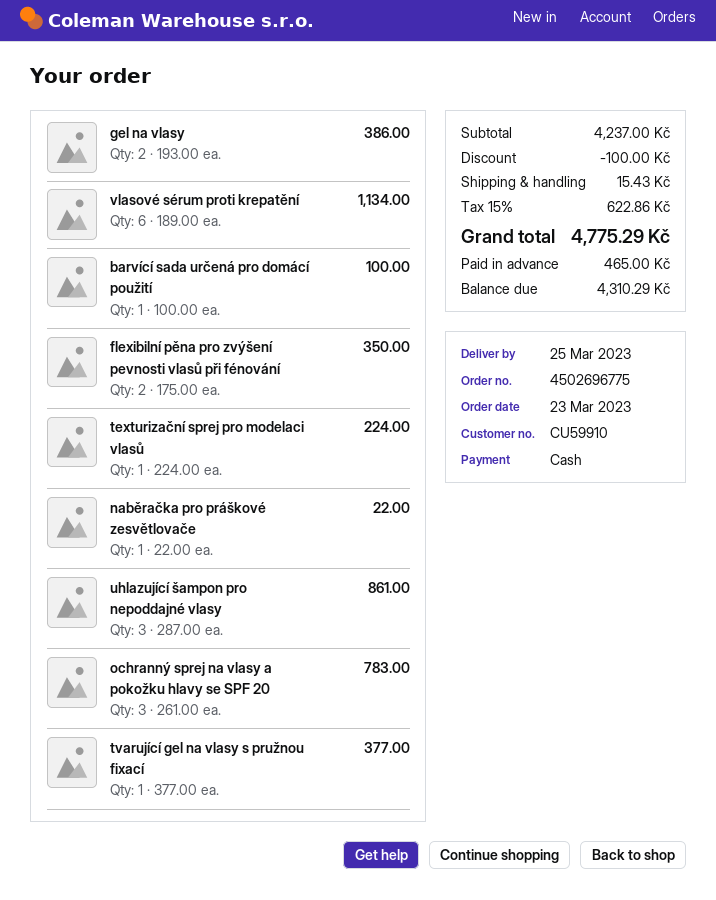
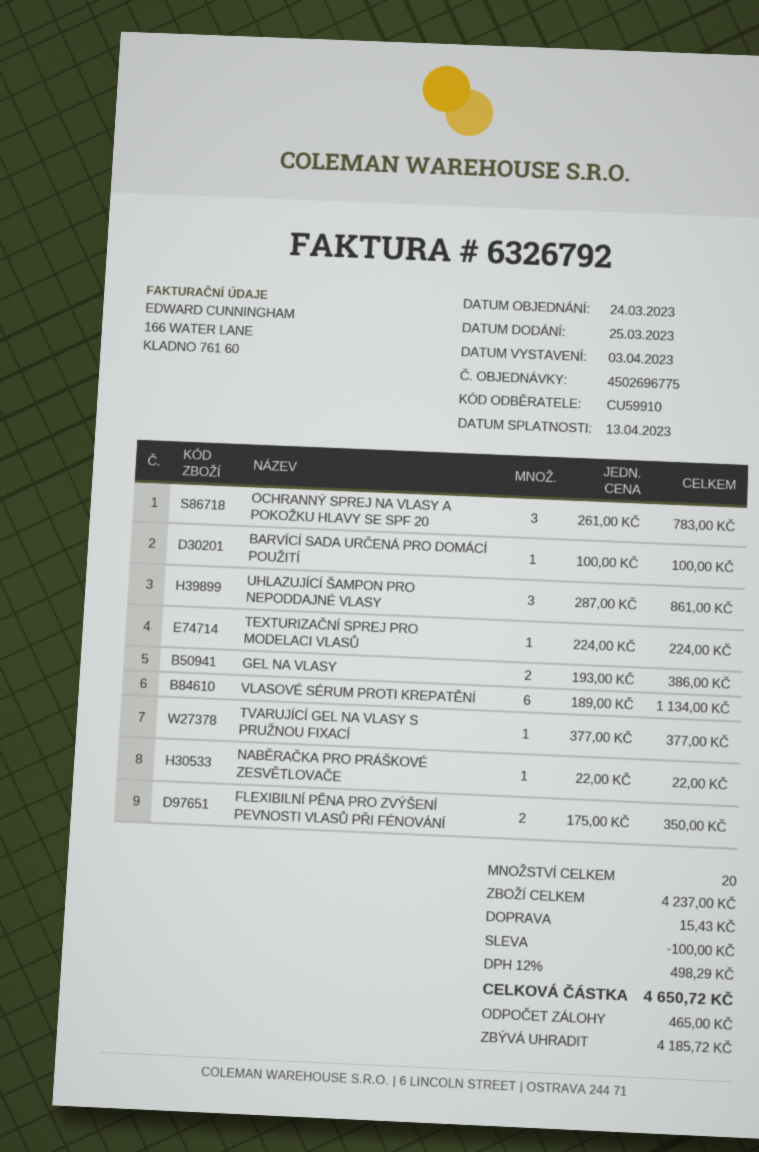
order date: 2023-03-23 -> 2023-03-24
tax: 15% = 622.86 -> 12% = 498.29
total: 4775.29 -> 4650.72
balance: 4310.29 -> 4185.72

